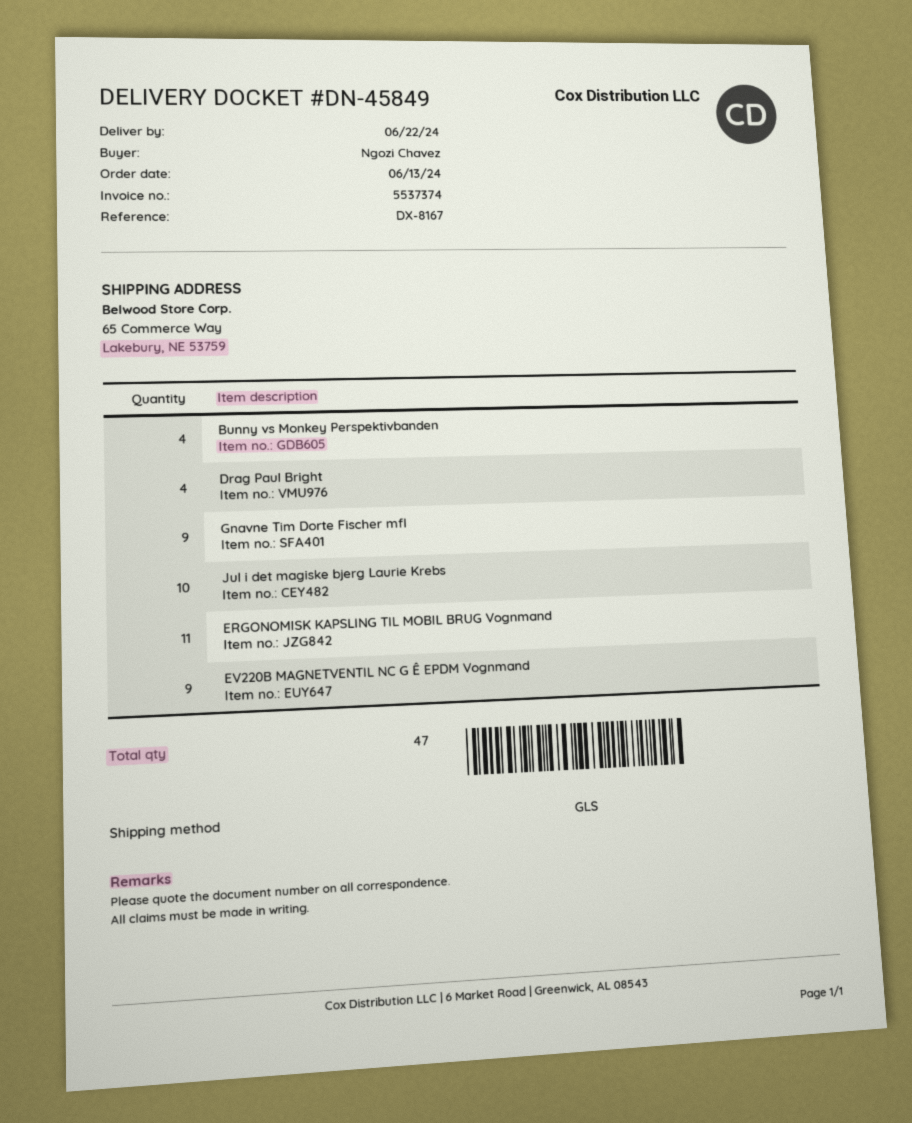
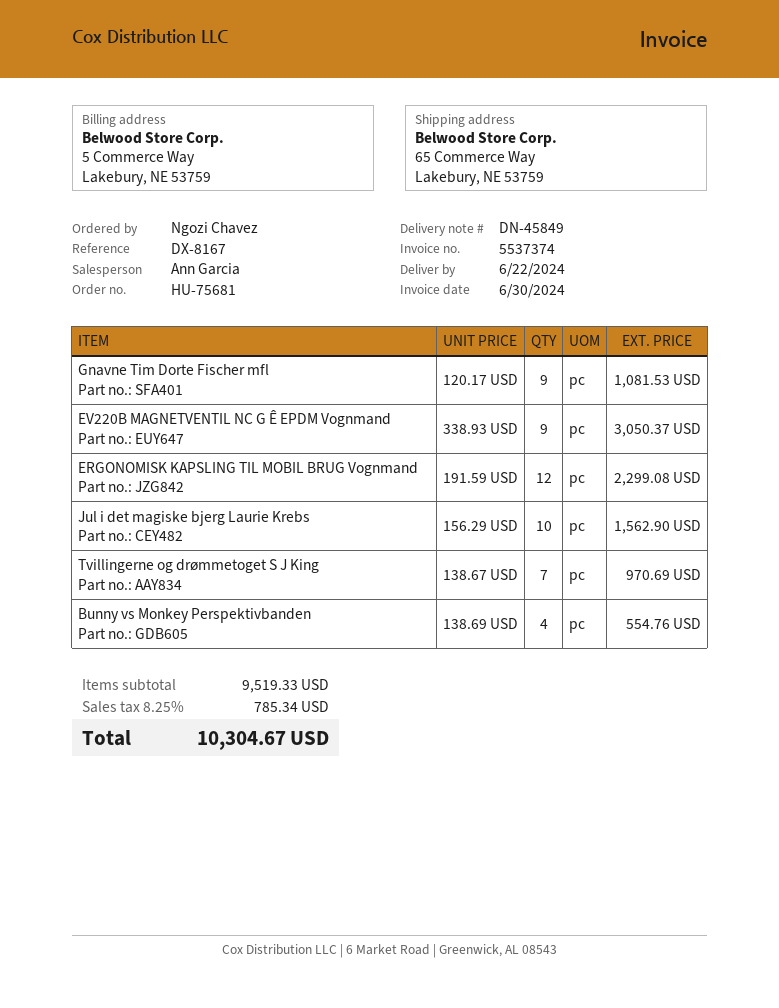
Drag Paul Bright: 4 -> none
ERGONOMISK KAPSLING TIL MOBIL BRUG Vognmand: 11 -> 12
Tvillingerne og drømmetoget S J King: none -> 7

